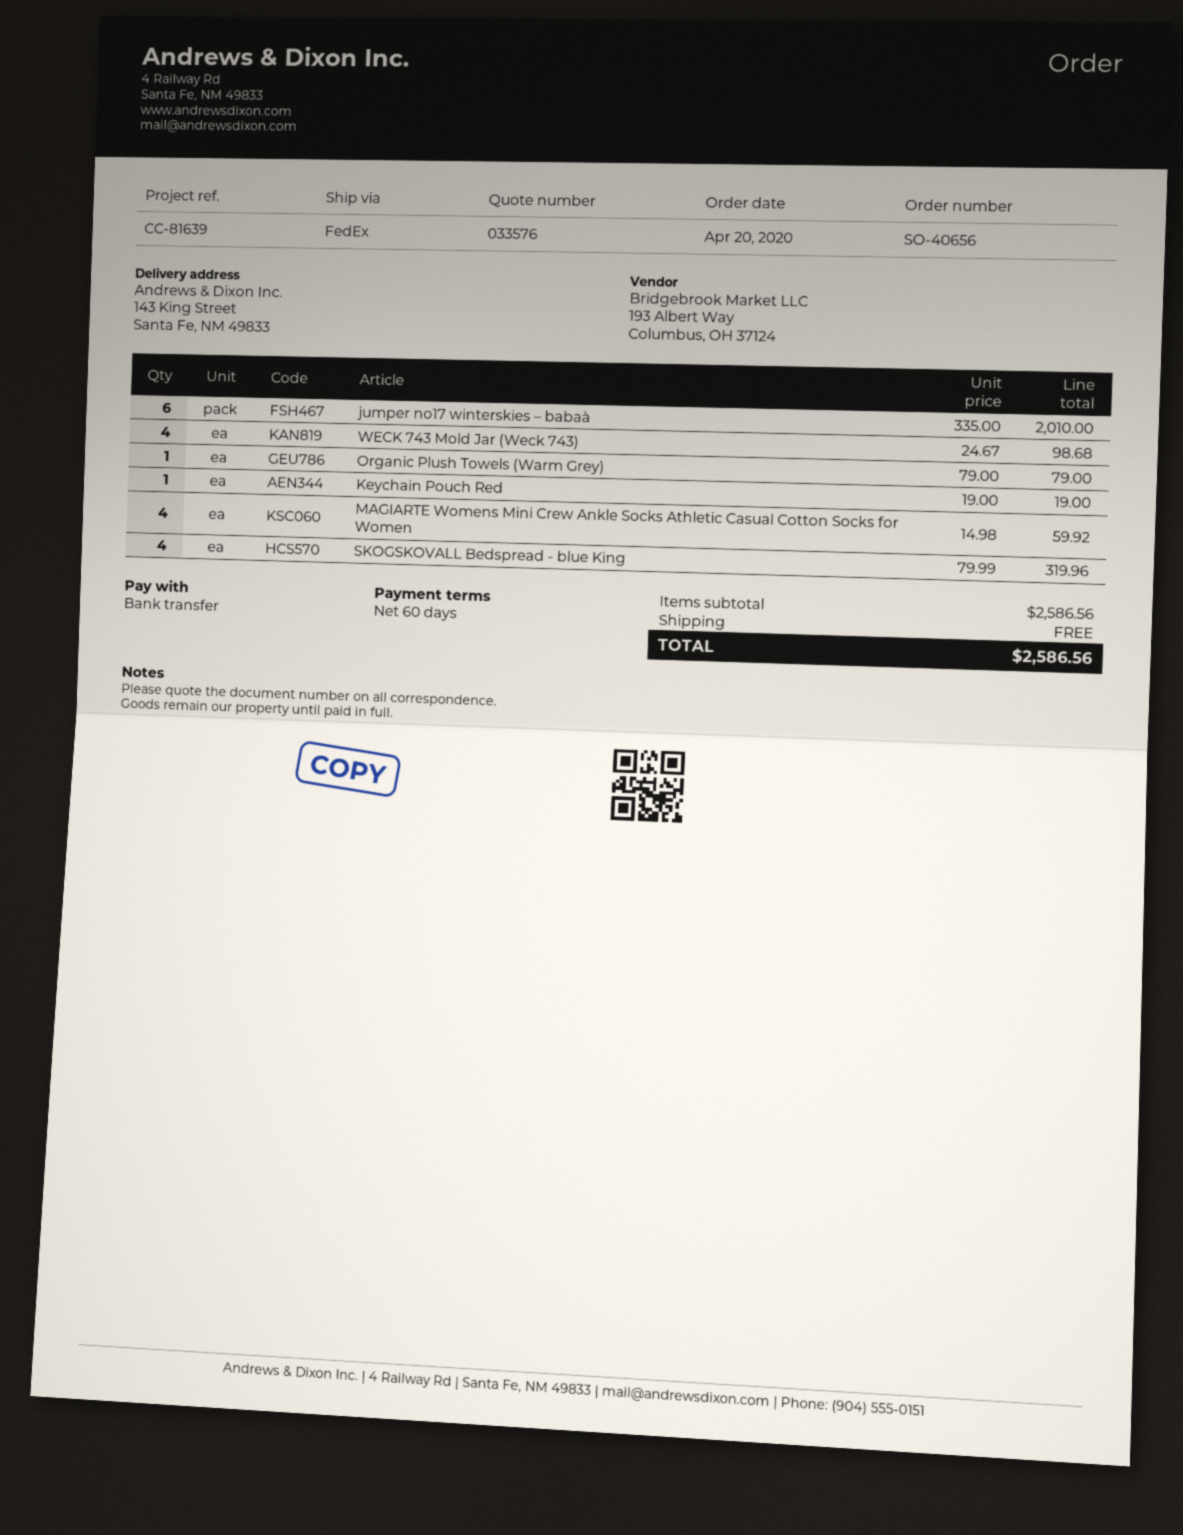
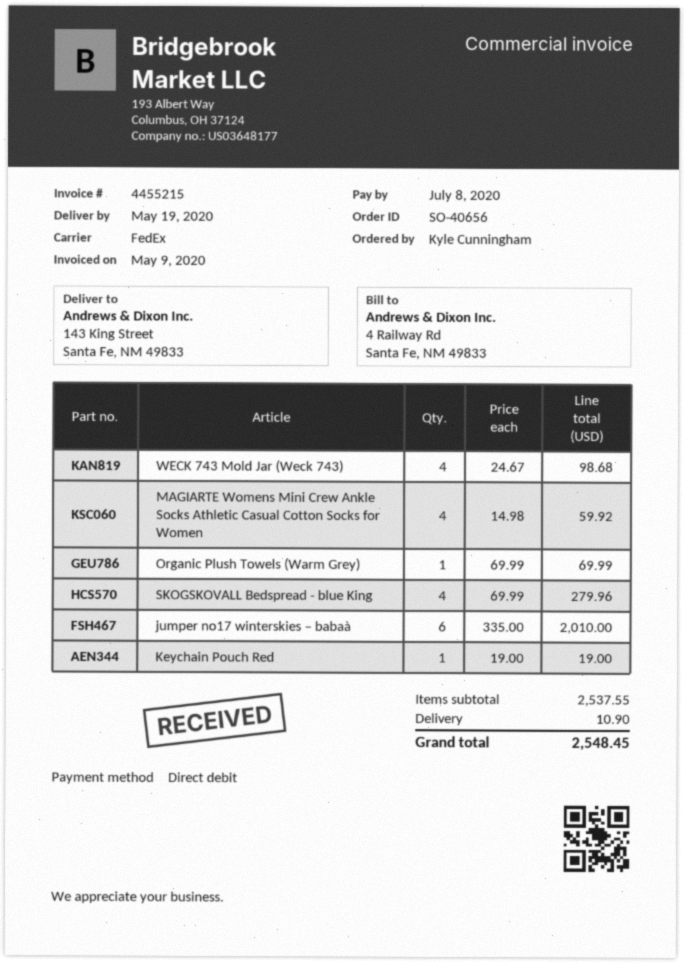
payment method: bank transfer -> direct debit
Organic Plush Towels (Warm Grey): 1 x 79.00 = 79.00 -> 1 x 69.99 = 69.99
SKOGSKOVALL Bedspread - blue King: 4 x 79.99 = 319.96 -> 4 x 69.99 = 279.96
subtotal: 2586.56 -> 2537.55
shipping: 0.00 -> 10.90
total: 2586.56 -> 2548.45

